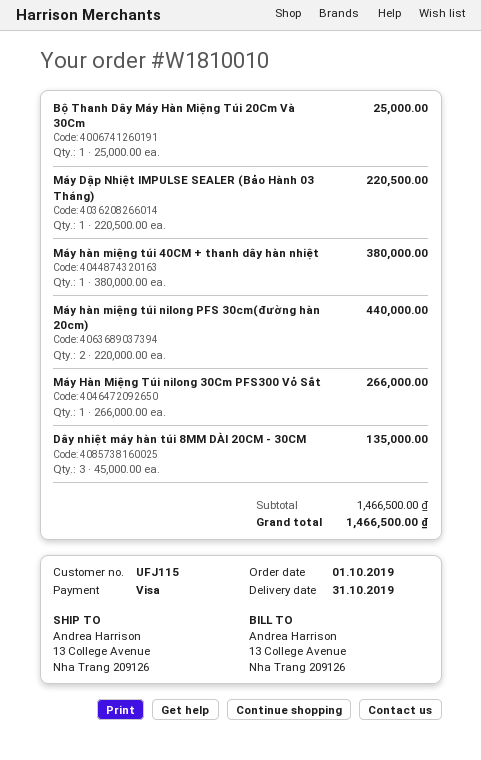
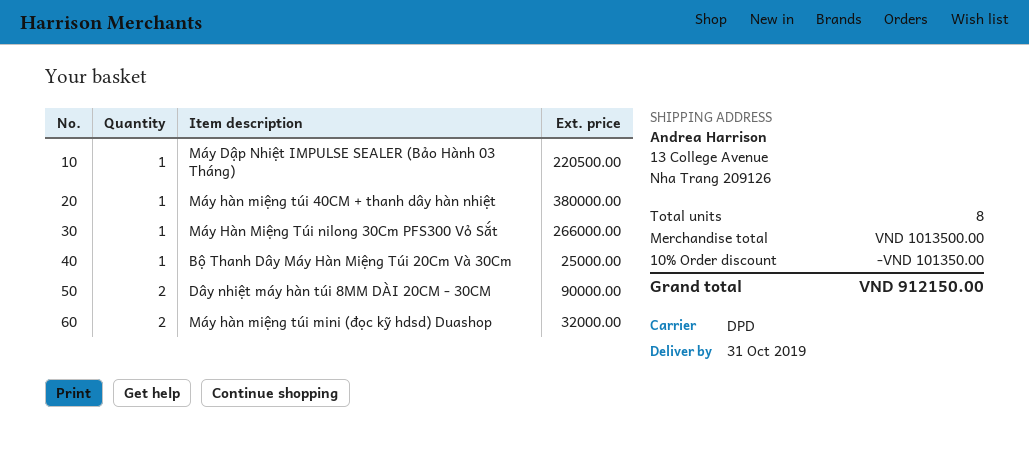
Máy hàn miệng túi nilong PFS 30cm(đường hàn 20cm): 2 for 440000.00 -> none
Dây nhiệt máy hàn túi 8MM DÀI 20CM - 30CM: 3 for 135000.00 -> 2 for 90000.00
Máy hàn miệng túi mini (đọc kỹ hdsd) Duashop: none -> 2 for 32000.00
subtotal: 1466500.00 -> 1013500.00
discount: none -> 10% = 101350.00
total: 1466500.00 -> 912150.00

